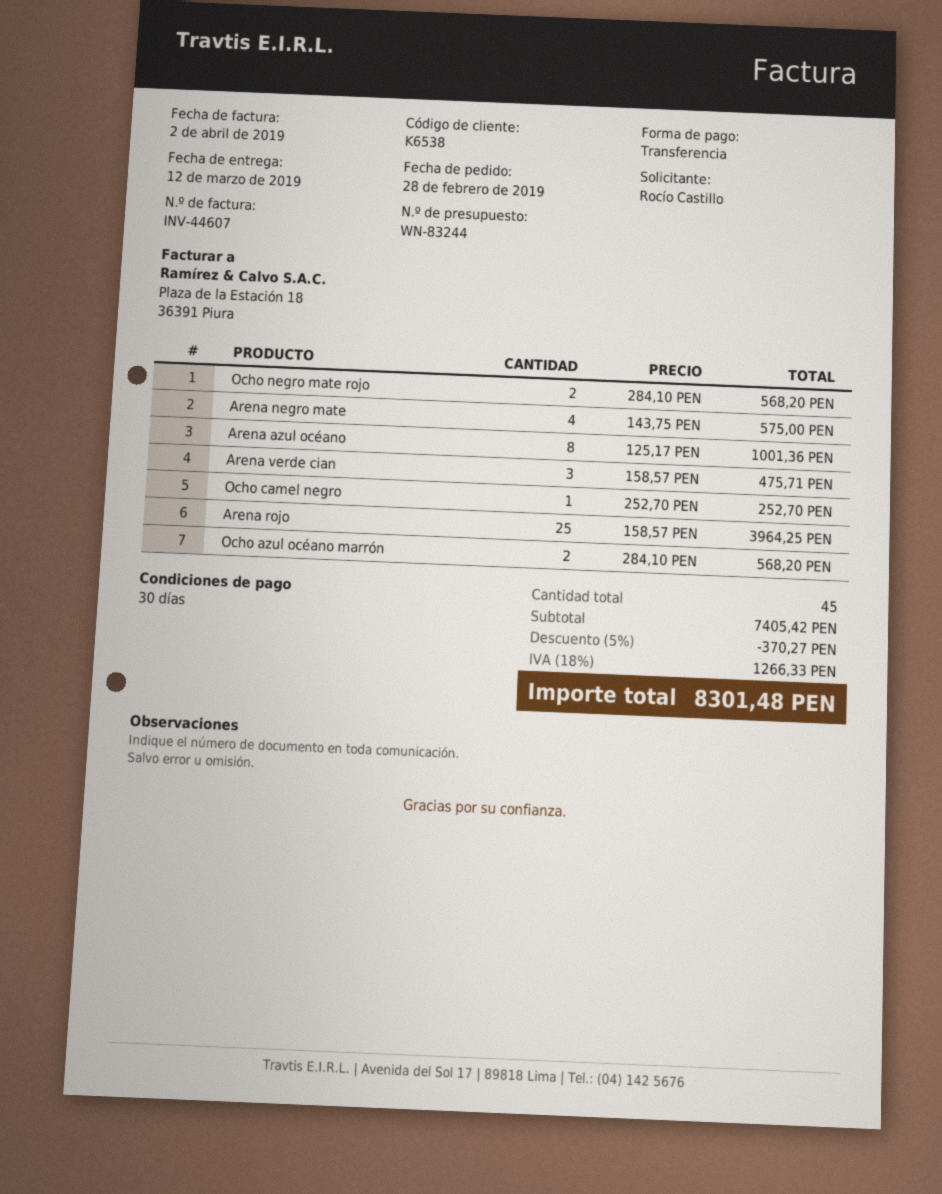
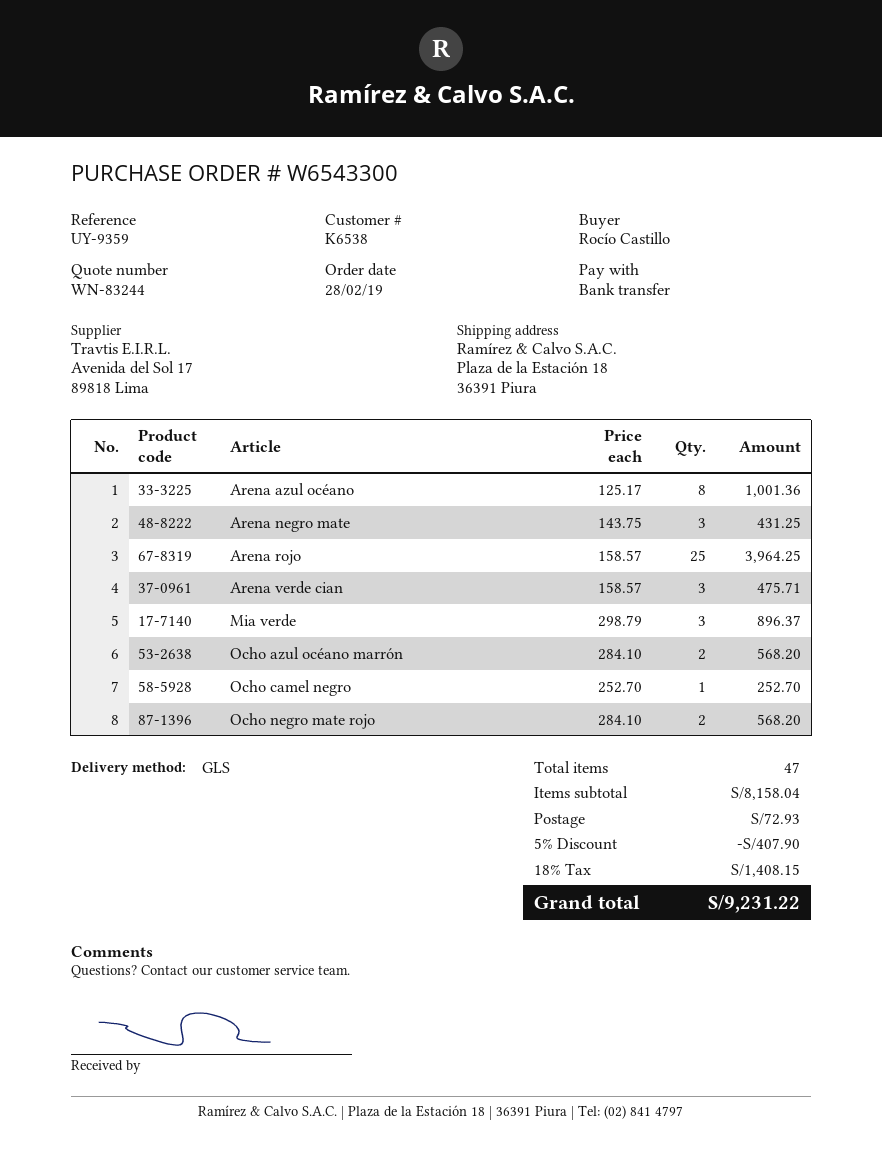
Arena negro mate: 4 x 143.75 = 575.00 -> 3 x 143.75 = 431.25
Mia verde: none -> 3 x 298.79 = 896.37
total quantity: 45 -> 47
subtotal: 7405.42 -> 8158.04
discount: 5% = 370.27 -> 5% = 407.90
shipping: none -> 72.93
tax: 18% = 1266.33 -> 18% = 1408.15
total: 8301.48 -> 9231.22

